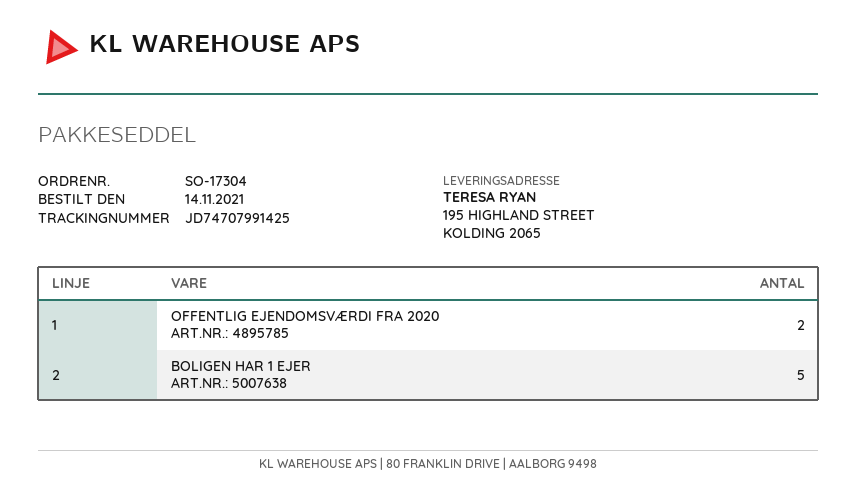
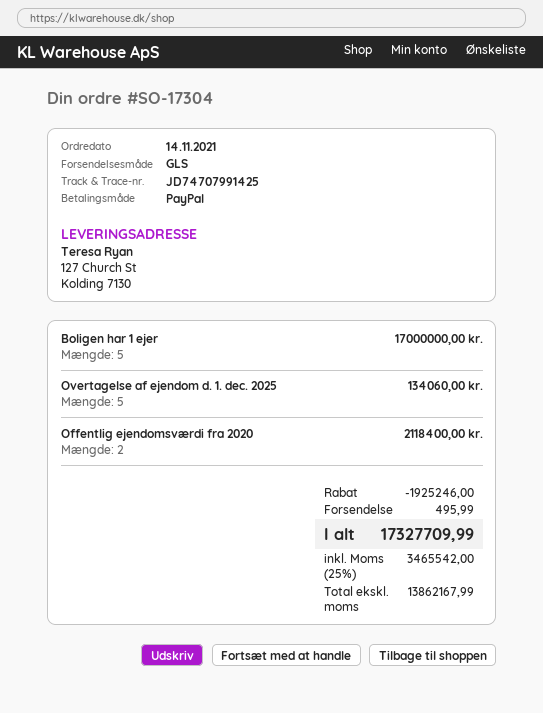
ship to: 195 HIGHLAND STREET, KOLDING 2065 -> 127 Church St, Kolding 7130
Overtagelse af ejendom d. 1. dec. 2025: none -> 5

